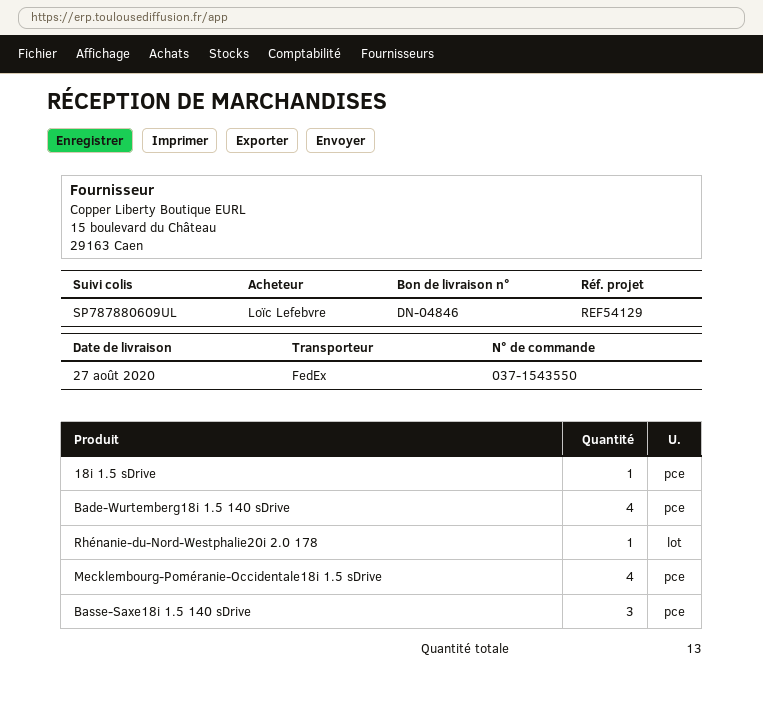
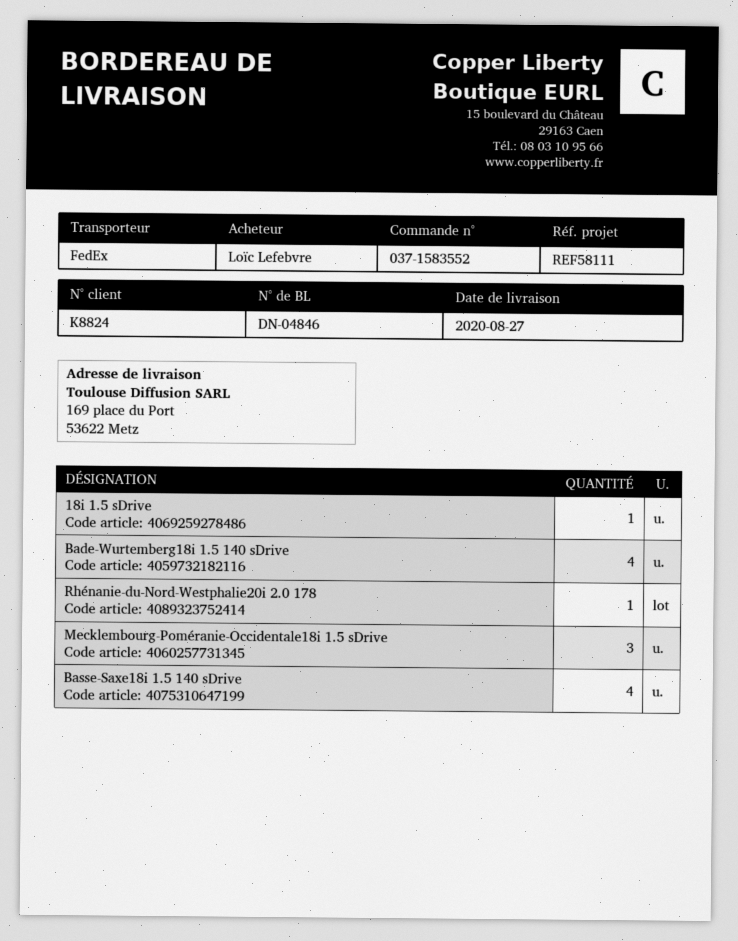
order number: 037-1543550 -> 037-1583552
reference: REF54129 -> REF58111
Mecklembourg-Poméranie-Occidentale18i 1.5 sDrive: 4 -> 3
Basse-Saxe18i 1.5 140 sDrive: 3 -> 4

